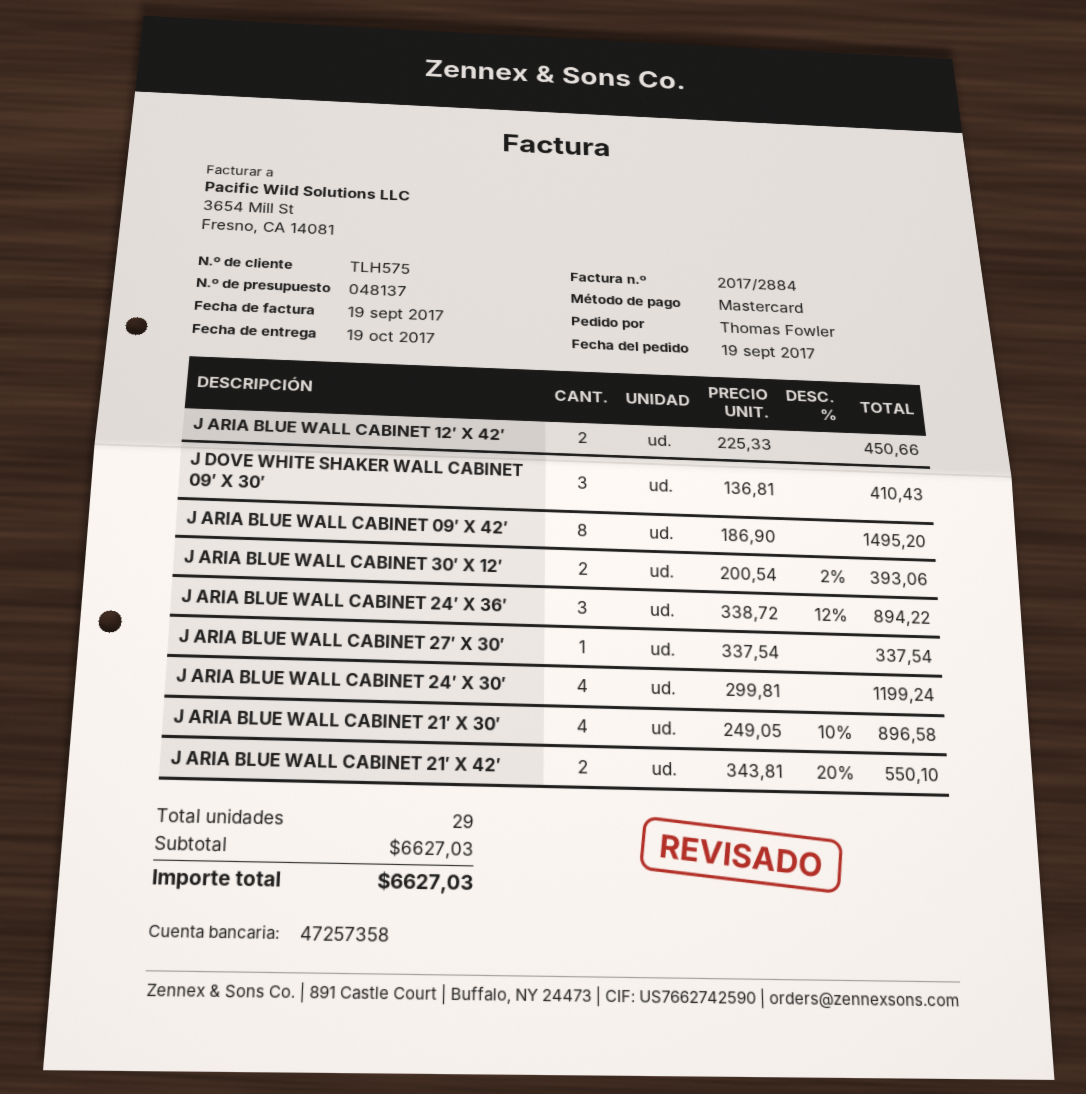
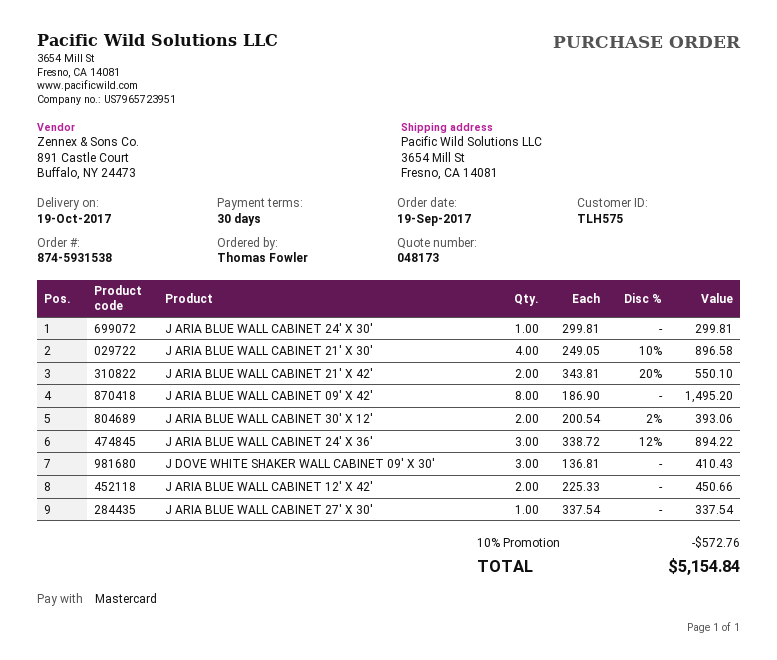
quote number: 048137 -> 048173
J ARIA BLUE WALL CABINET 24′ X 30′: 4 x 299.81 = 1199.24 -> 1 x 299.81 = 299.81
discount: none -> 10% = 572.76
total: 6627.03 -> 5154.84

